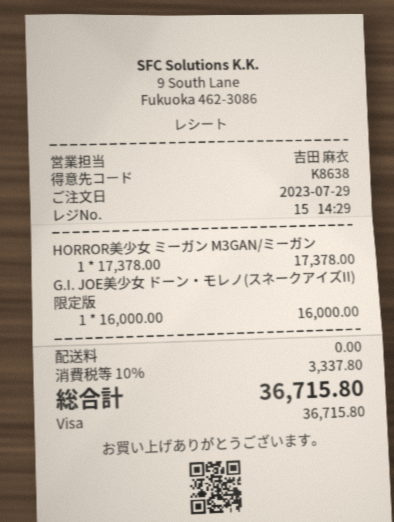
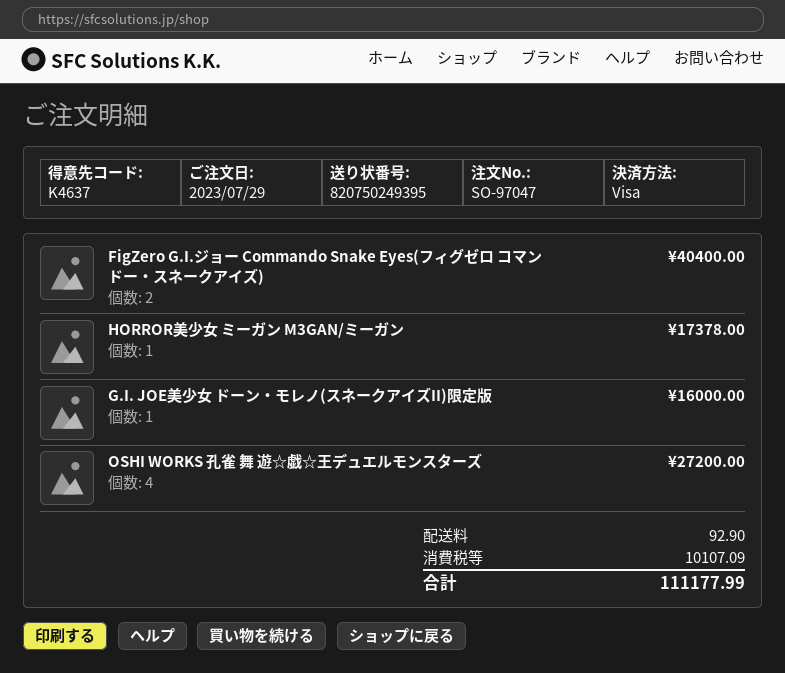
customer number: K8638 -> K4637
FigZero G.I.ジョー Commando Snake Eyes(フィグゼロ コマンドー・スネークアイズ): none -> 2 for 40400.00
OSHI WORKS 孔雀 舞 遊☆戯☆王デュエルモンスターズ: none -> 4 for 27200.00
shipping: 0.00 -> 92.90
tax: 3337.80 -> 10107.09
total: 36715.80 -> 111177.99

